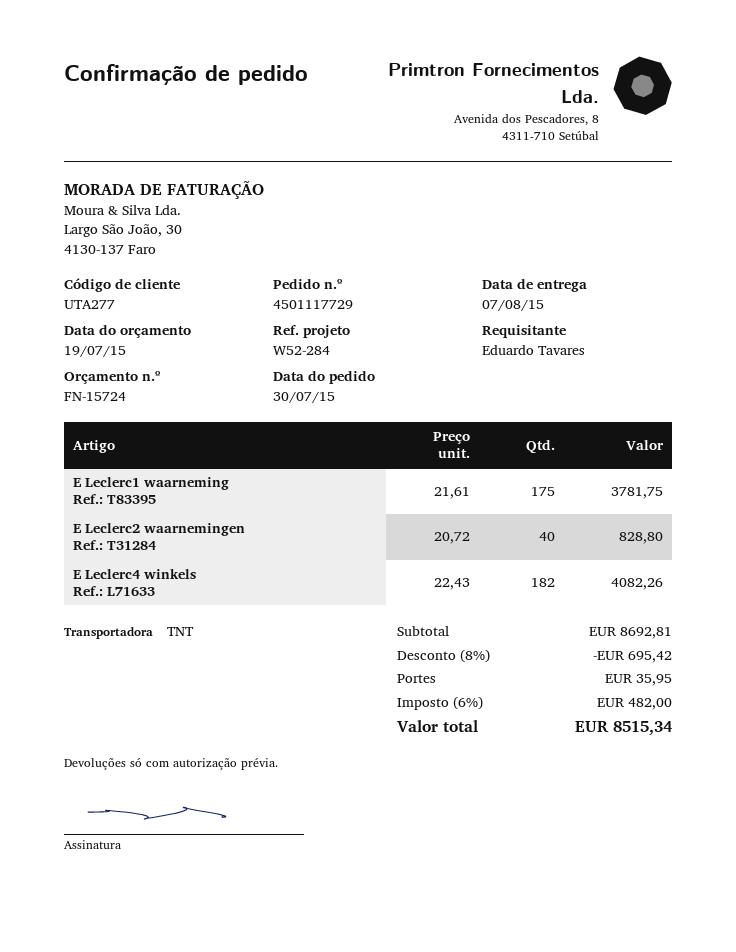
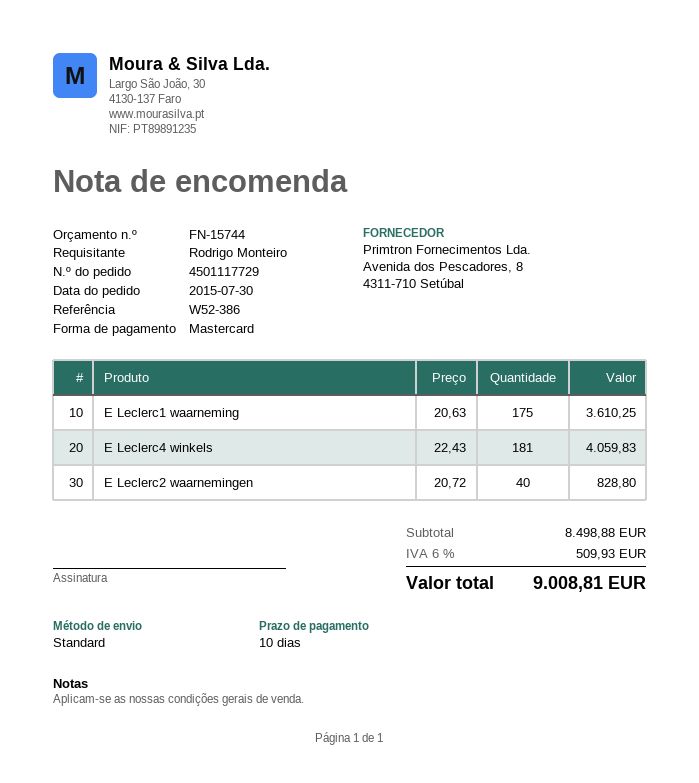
quote number: FN-15724 -> FN-15744
reference: W52-284 -> W52-386
ordered by: Eduardo Tavares -> Rodrigo Monteiro
shipping method: TNT -> standard
E Leclerc1 waarneming: 175 x 21.61 = 3781.75 -> 175 x 20.63 = 3610.25
E Leclerc4 winkels: 182 x 22.43 = 4082.26 -> 181 x 22.43 = 4059.83
subtotal: 8692.81 -> 8498.88
discount: 8% = 695.42 -> none
shipping: 35.95 -> none
tax: 6% = 482.00 -> 6% = 509.93
total: 8515.34 -> 9008.81

